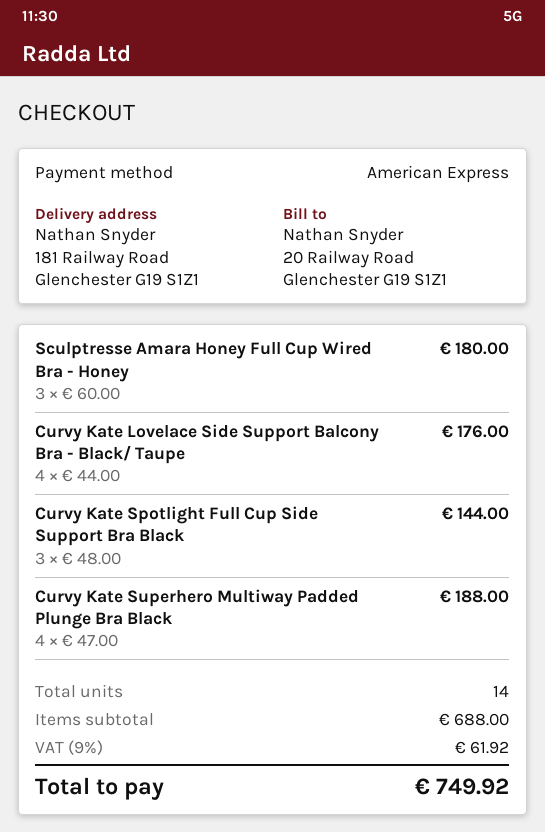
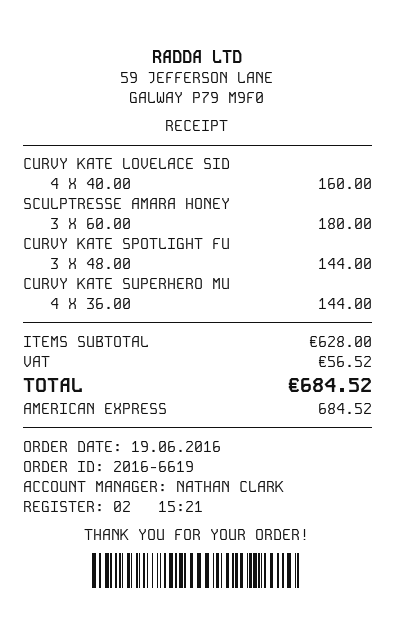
Curvy Kate Lovelace Side Support Balcony Bra - Black/ Taupe: 4 x 44.00 = 176.00 -> 4 x 40.00 = 160.00
Curvy Kate Superhero Multiway Padded Plunge Bra Black: 4 x 47.00 = 188.00 -> 4 x 36.00 = 144.00
subtotal: 688.00 -> 628.00
tax: 61.92 -> 56.52
total: 749.92 -> 684.52

